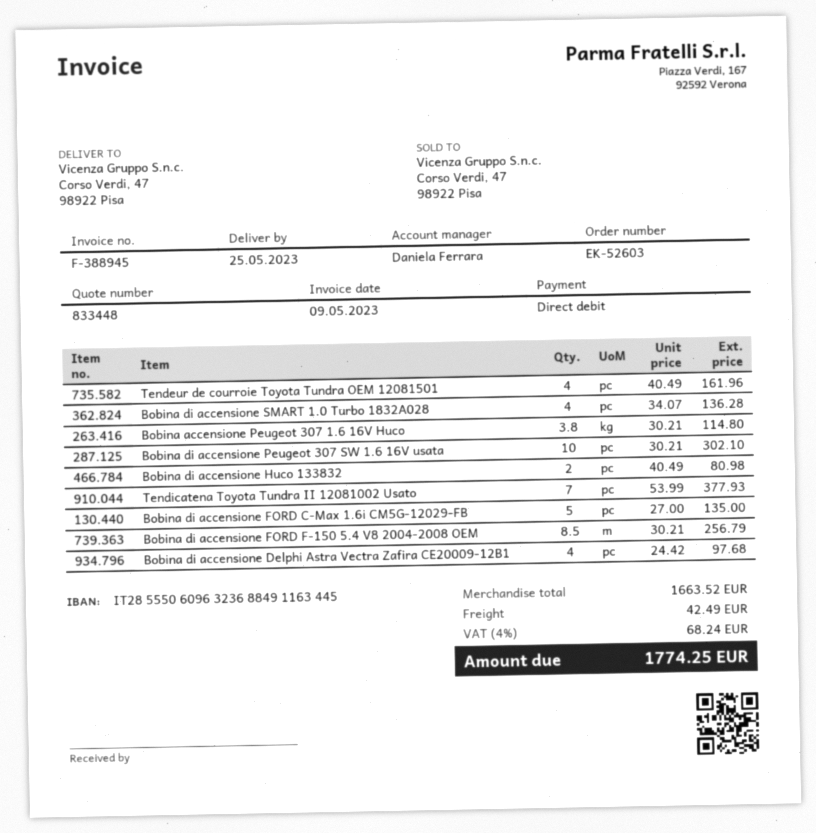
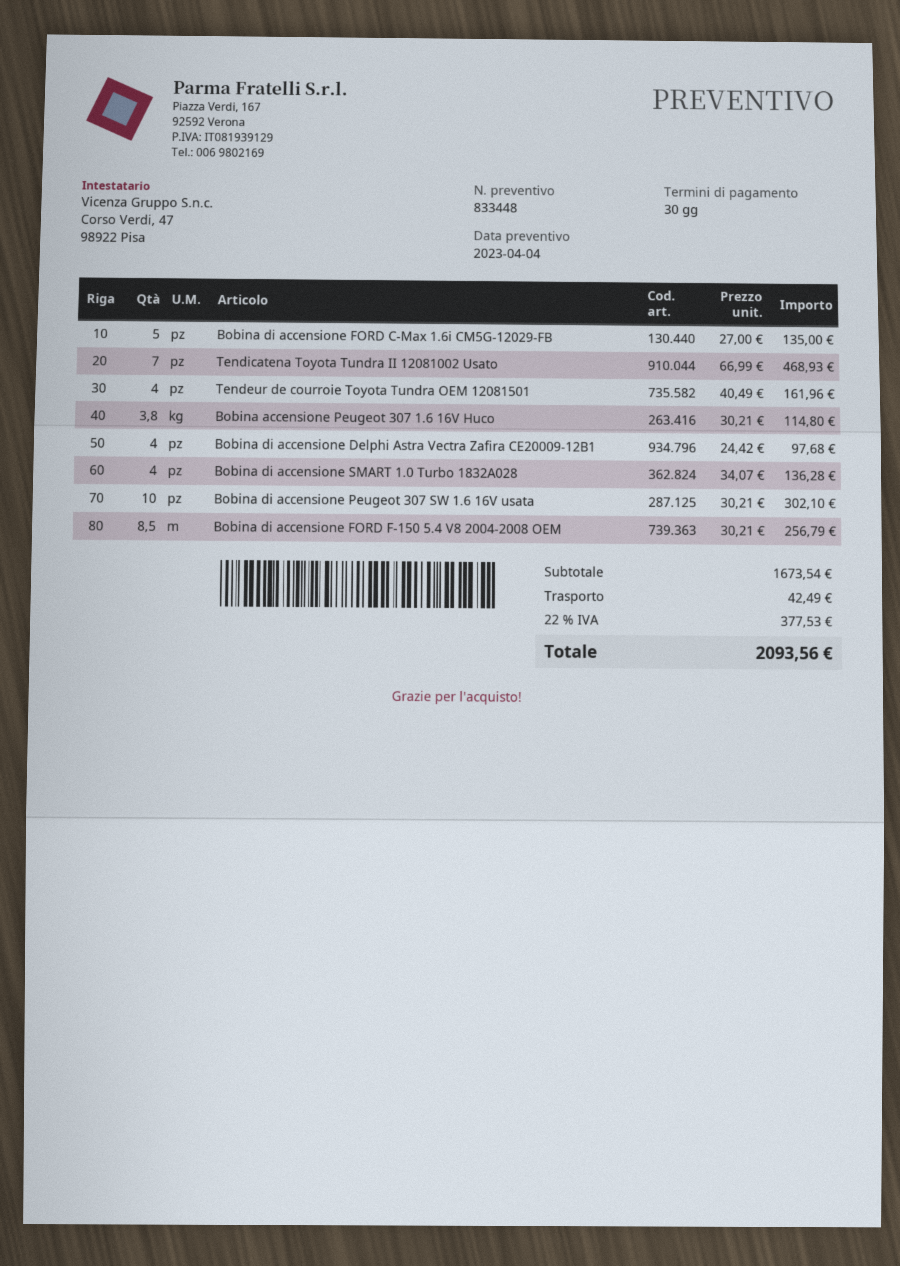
Bobina di accensione Huco 133832: 2 x 40.49 = 80.98 -> none
Tendicatena Toyota Tundra II 12081002 Usato: 7 x 53.99 = 377.93 -> 7 x 66.99 = 468.93
subtotal: 1663.52 -> 1673.54
tax: 4% = 68.24 -> 22% = 377.53
total: 1774.25 -> 2093.56

